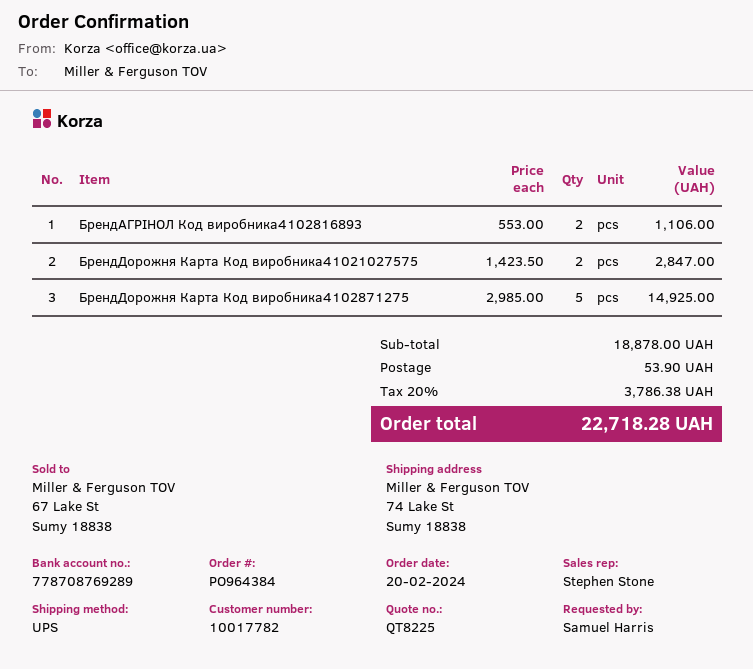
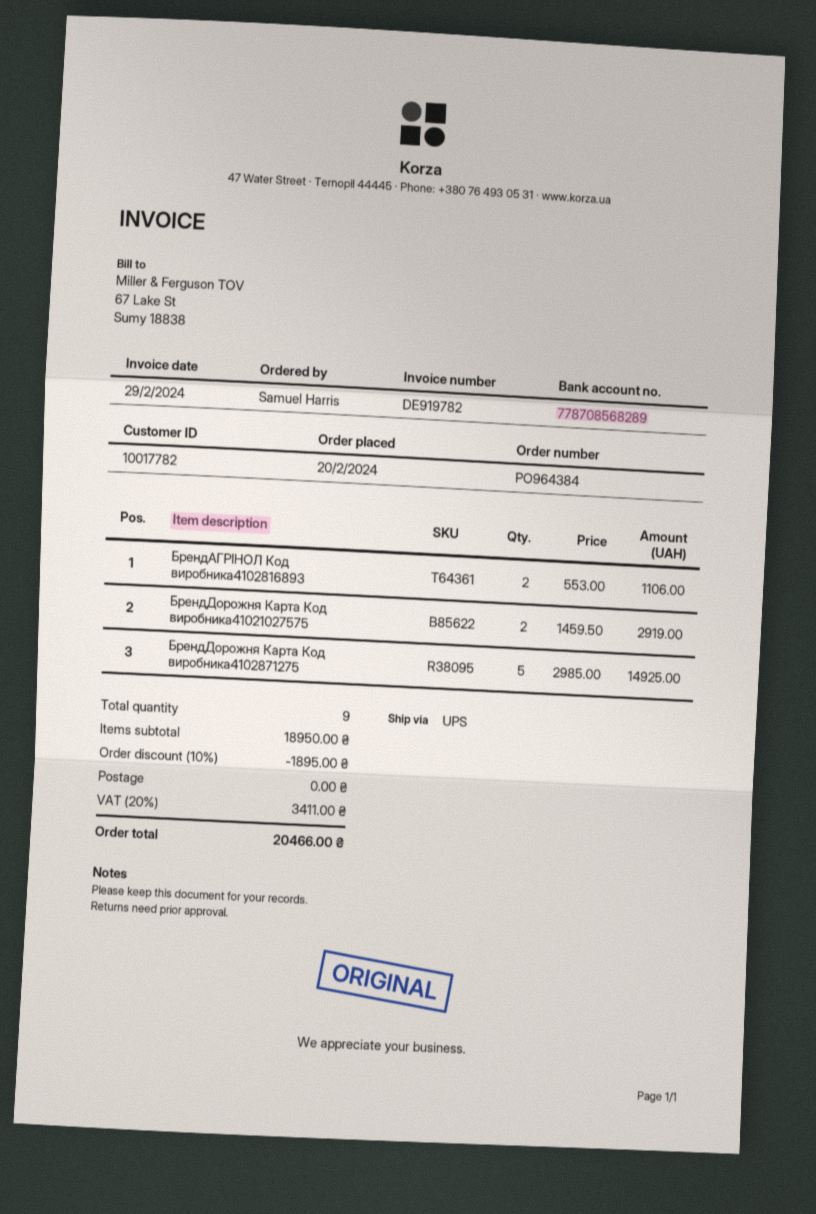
bank account: 778708769289 -> 778708568289
БрендДорожня Карта Код виробника41021027575: 2 x 1423.50 = 2847.00 -> 2 x 1459.50 = 2919.00
subtotal: 18878.00 -> 18950.00
discount: none -> 10% = 1895.00
shipping: 53.90 -> 0.00
tax: 20% = 3786.38 -> 20% = 3411.00
total: 22718.28 -> 20466.00

